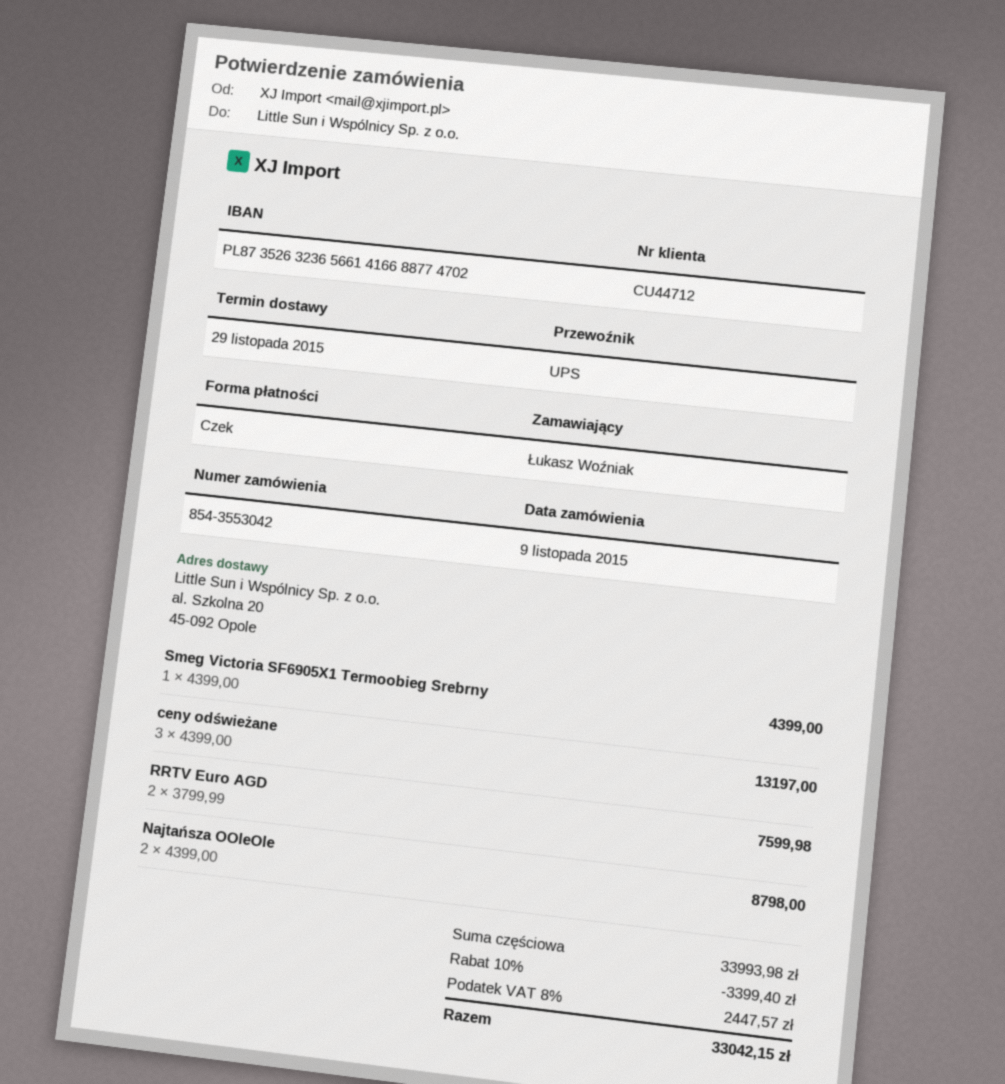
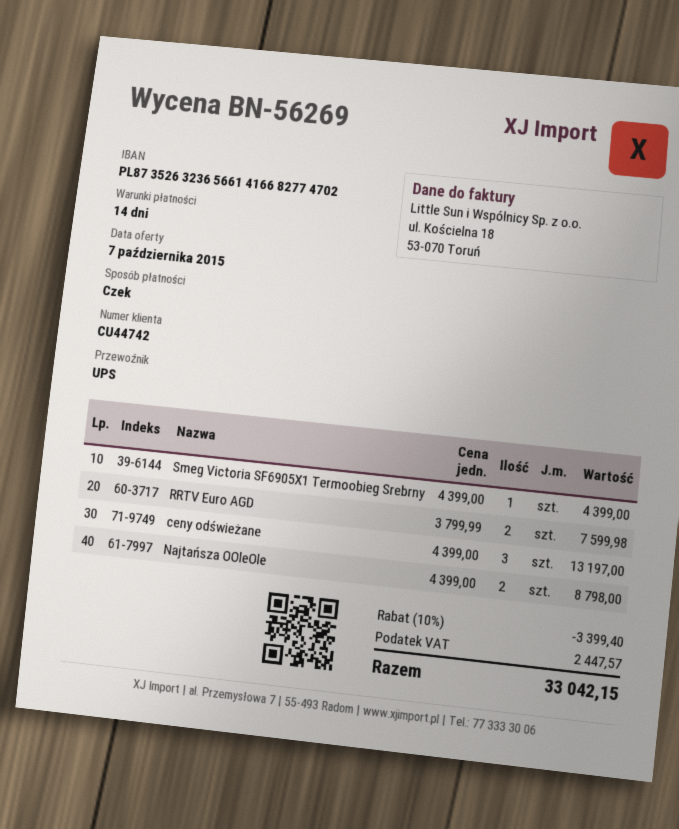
customer number: CU44712 -> CU44742
bank account: PL87352632365661416688774702 -> PL87352632365661416682774702

